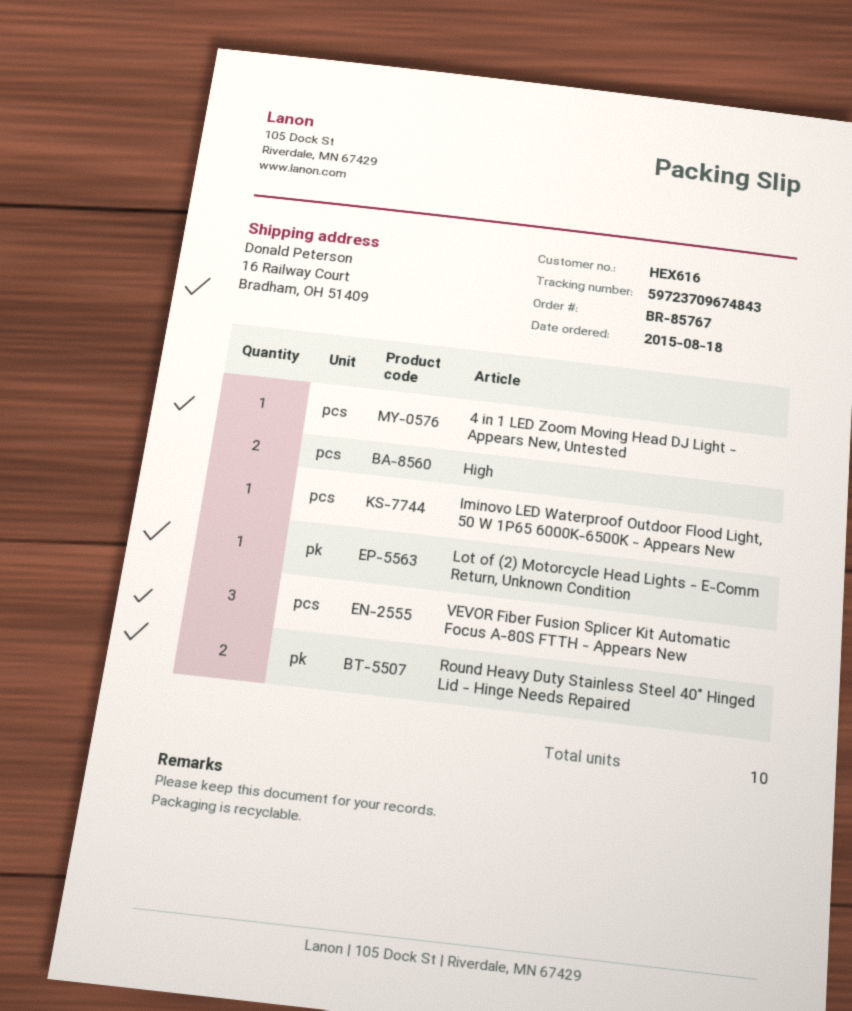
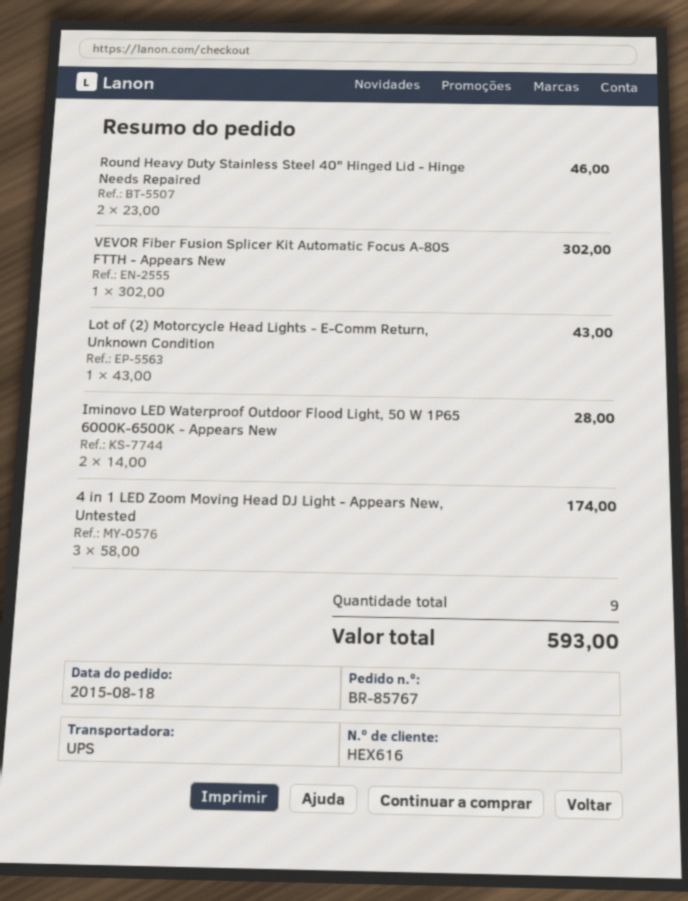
4 in 1 LED Zoom Moving Head DJ Light - Appears New, Untested: 1 -> 3
High: 2 -> none
Iminovo LED Waterproof Outdoor Flood Light, 50 W 1P65 6000K-6500K - Appears New: 1 -> 2
VEVOR Fiber Fusion Splicer Kit Automatic Focus A-80S FTTH - Appears New: 3 -> 1
total quantity: 10 -> 9

